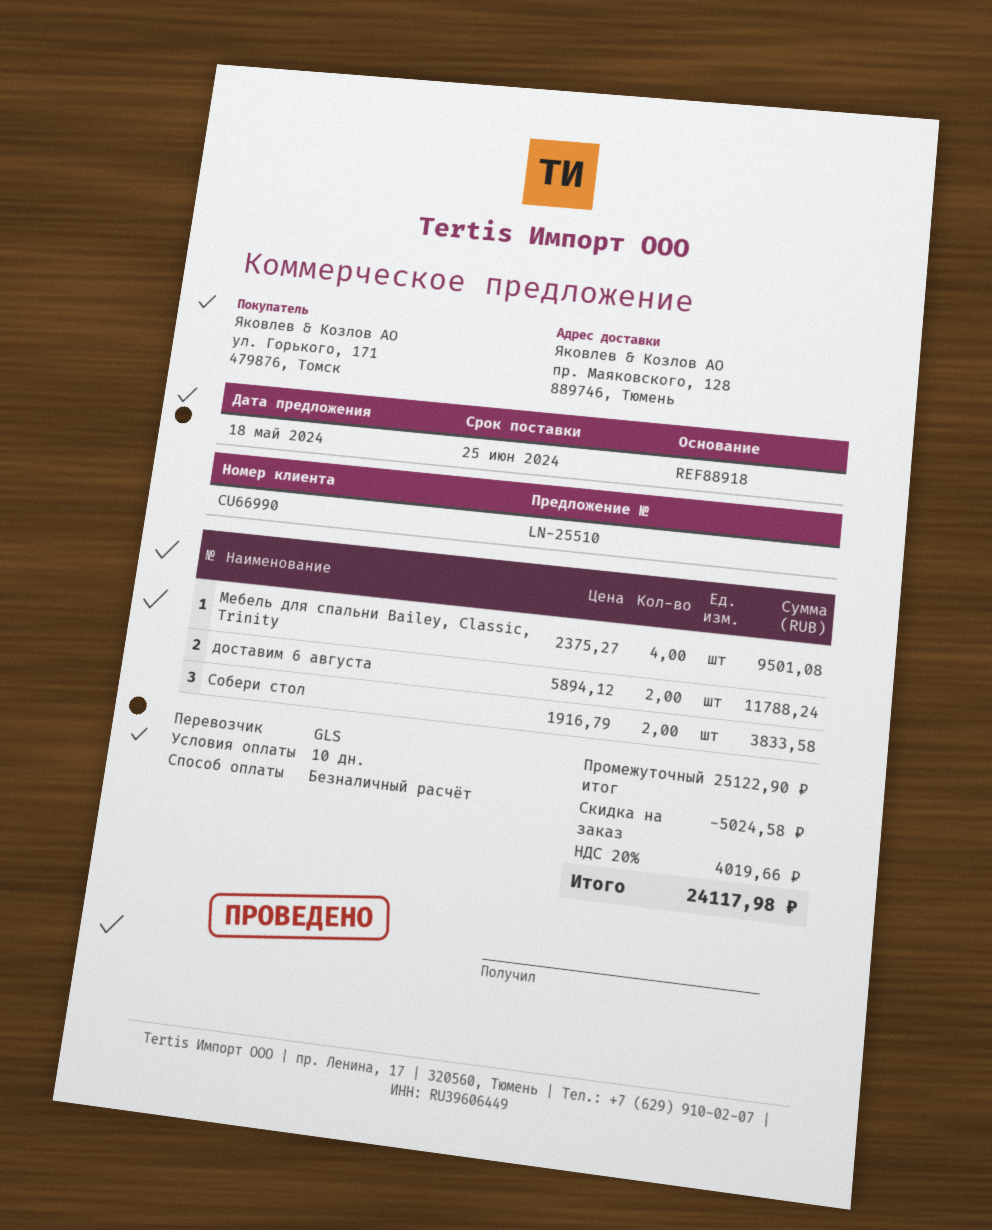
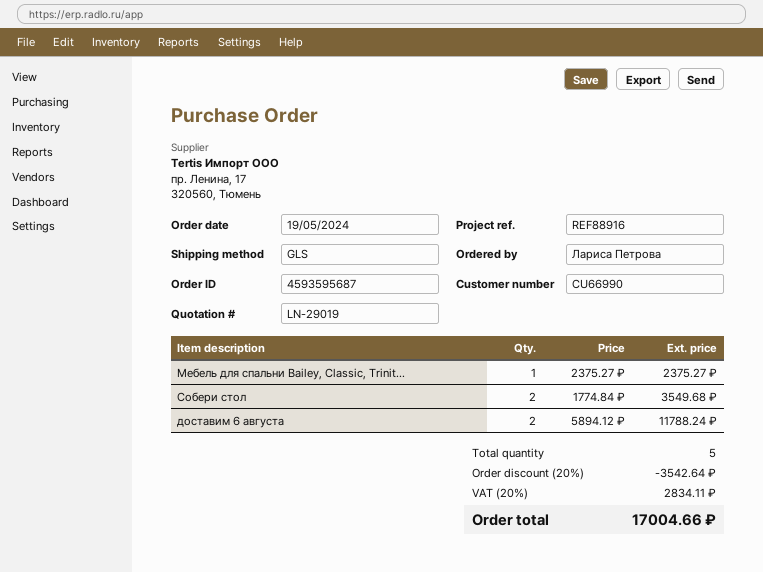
quote number: LN-25510 -> LN-29019
reference: REF88918 -> REF88916
Мебель для спальни Bailey, Classic, Trinity: 4 x 2375.27 = 9501.08 -> 1 x 2375.27 = 2375.27
Собери стол: 2 x 1916.79 = 3833.58 -> 2 x 1774.84 = 3549.68
discount: 5024.58 -> 3542.64
tax: 20% = 4019.66 -> 20% = 2834.11
total: 24117.98 -> 17004.66

